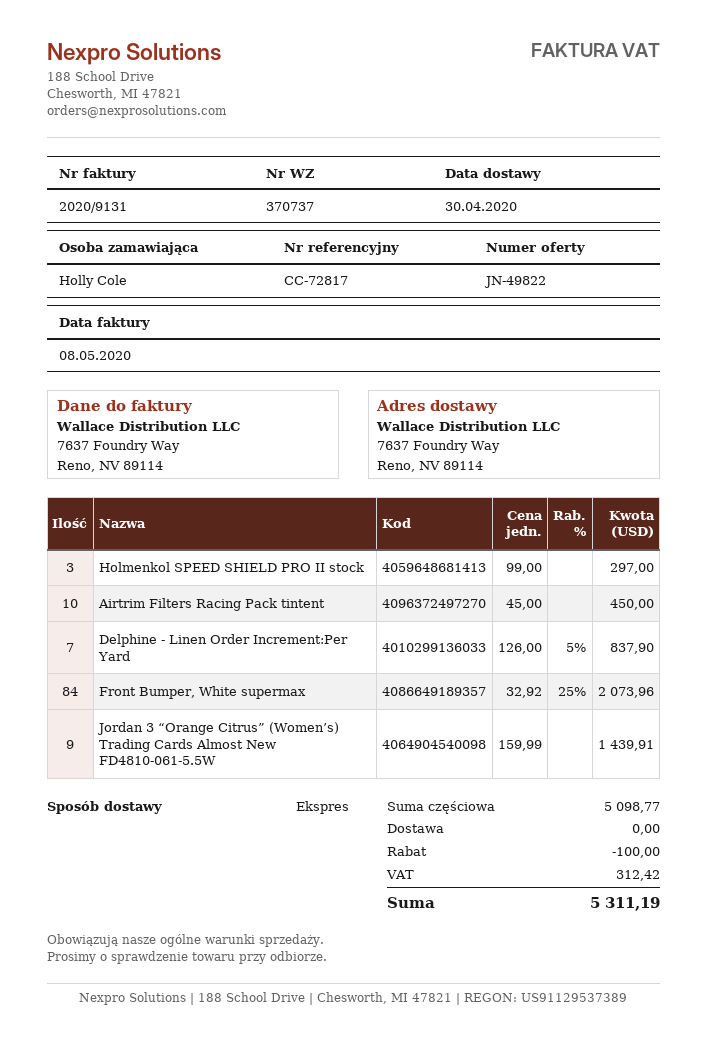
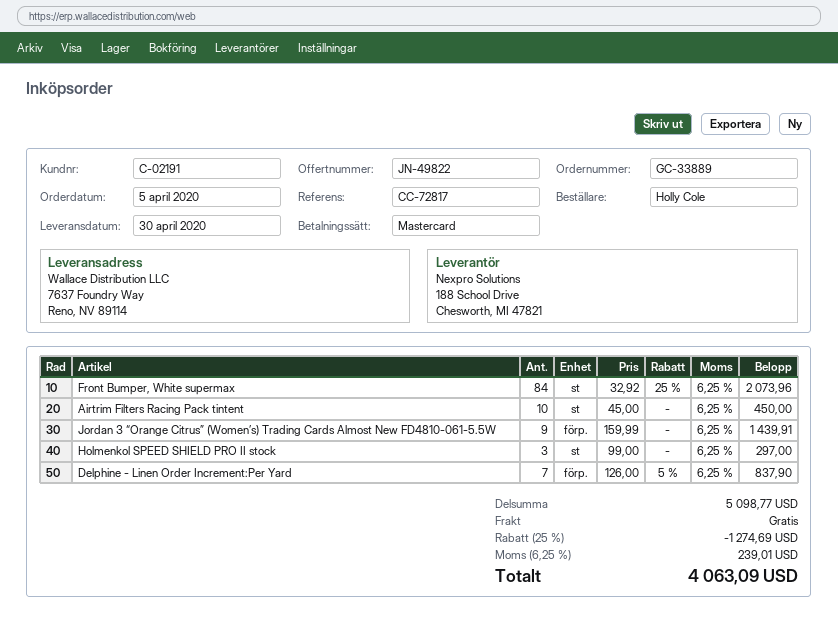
discount: 100.00 -> 1274.69
tax: 312.42 -> 239.01
total: 5311.19 -> 4063.09

